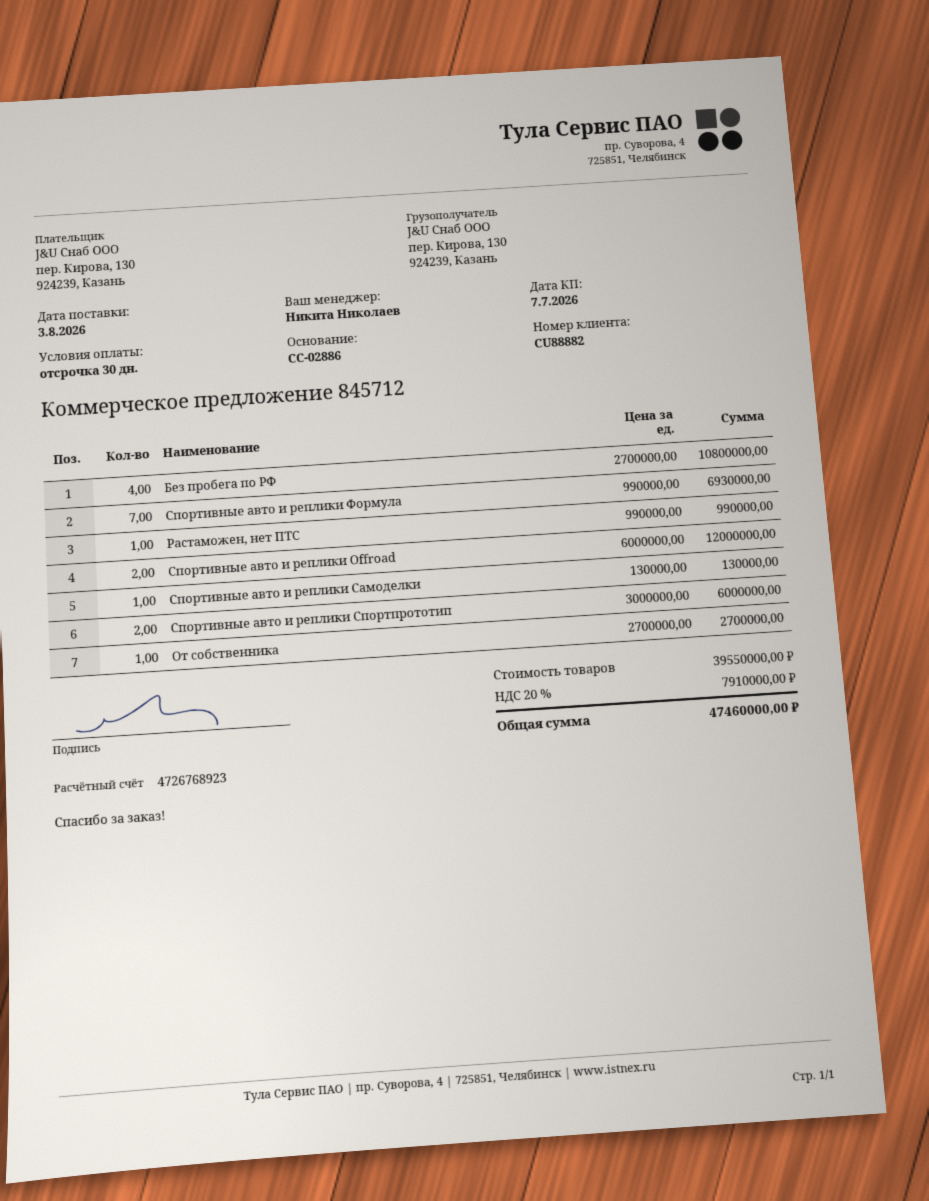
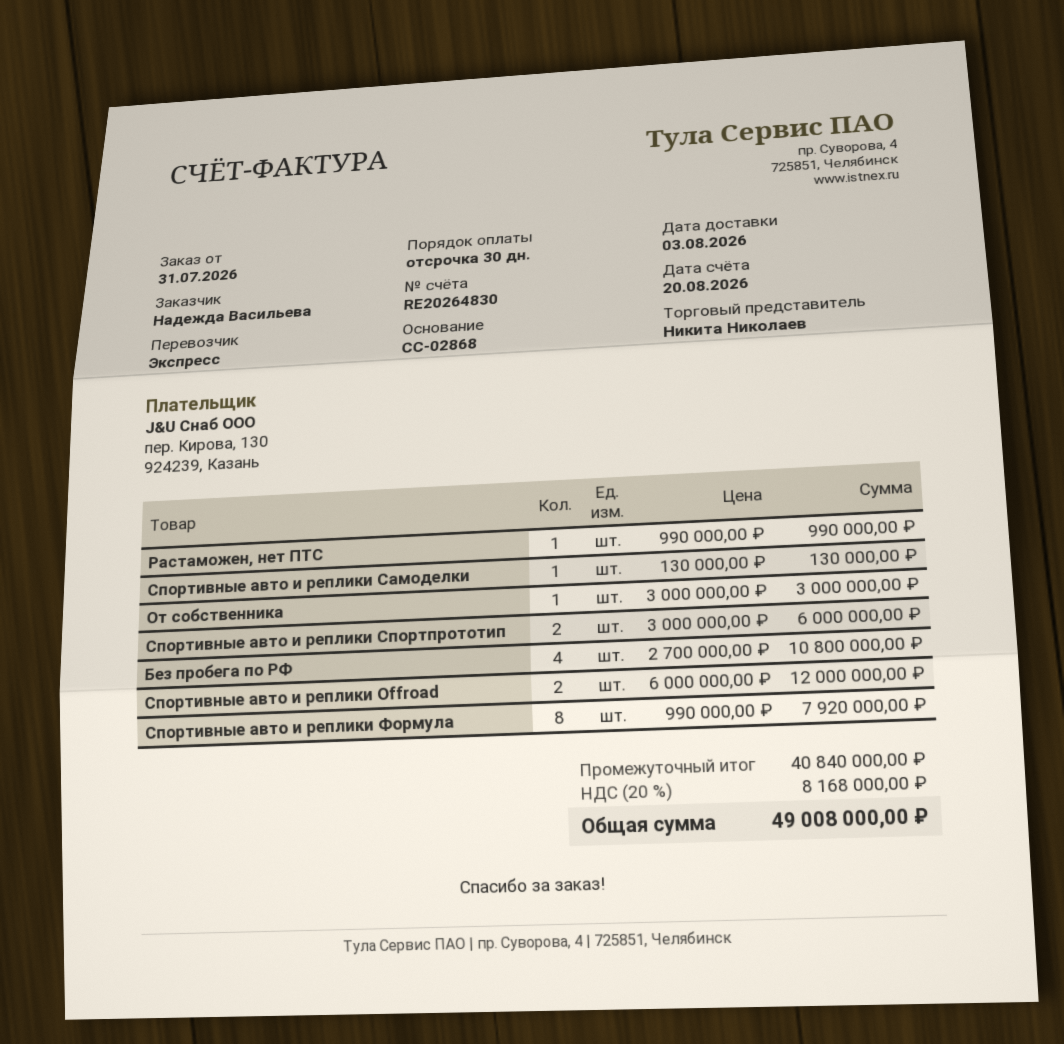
reference: CC-02886 -> CC-02868
Спортивные авто и реплики Формула: 7 x 990000.00 = 6930000.00 -> 8 x 990000.00 = 7920000.00
От собственника: 1 x 2700000.00 = 2700000.00 -> 1 x 3000000.00 = 3000000.00
subtotal: 39550000.00 -> 40840000.00
tax: 20% = 7910000.00 -> 20% = 8168000.00
total: 47460000.00 -> 49008000.00

